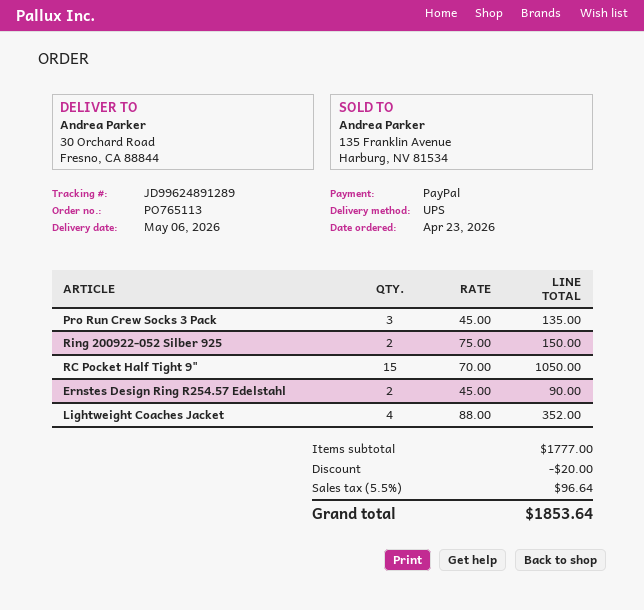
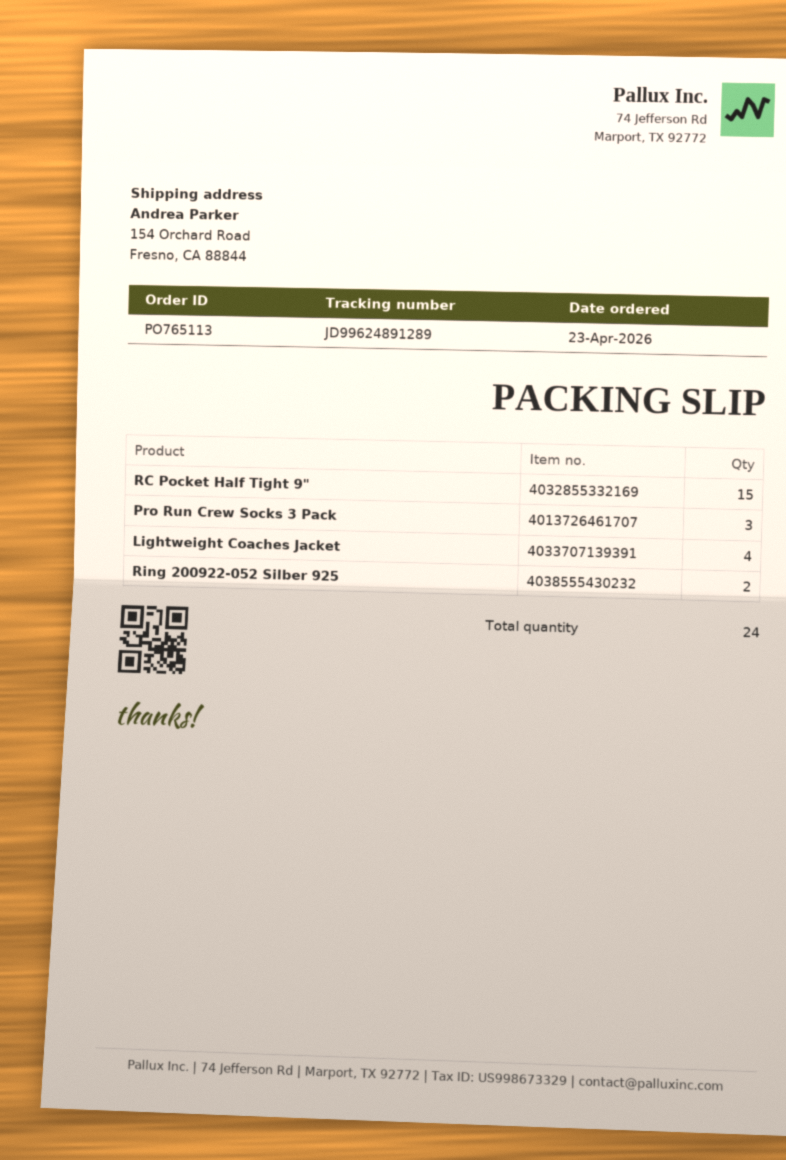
ship to: 30 Orchard Road, Fresno, CA 88844 -> 154 Orchard Road, Fresno, CA 88844
Ernstes Design Ring R254.57 Edelstahl: 2 -> none

